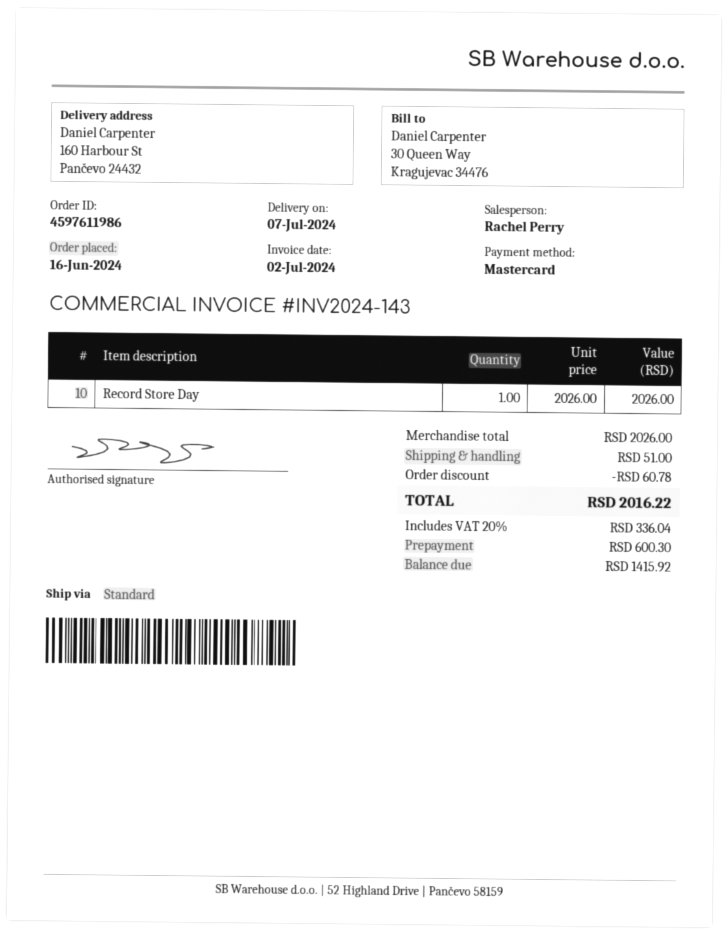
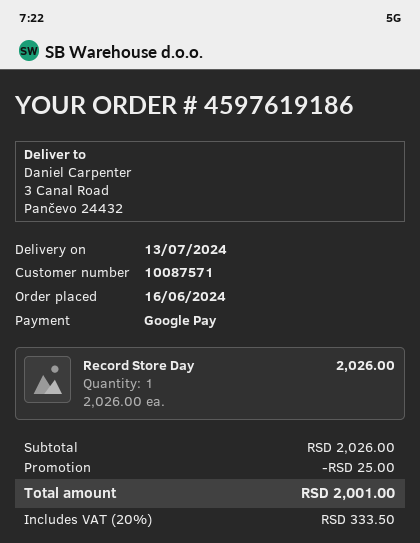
order number: 4597611986 -> 4597619186
delivery date: 2024-07-07 -> 2024-07-13
payment method: Mastercard -> Google Pay
ship to: 160 Harbour St, Pančevo 24432 -> 3 Canal Road, Pančevo 24432
discount: 60.78 -> 25.00
shipping: 51.00 -> none
tax: 20% = 336.04 -> 20% = 333.50
total: 2016.22 -> 2001.00

